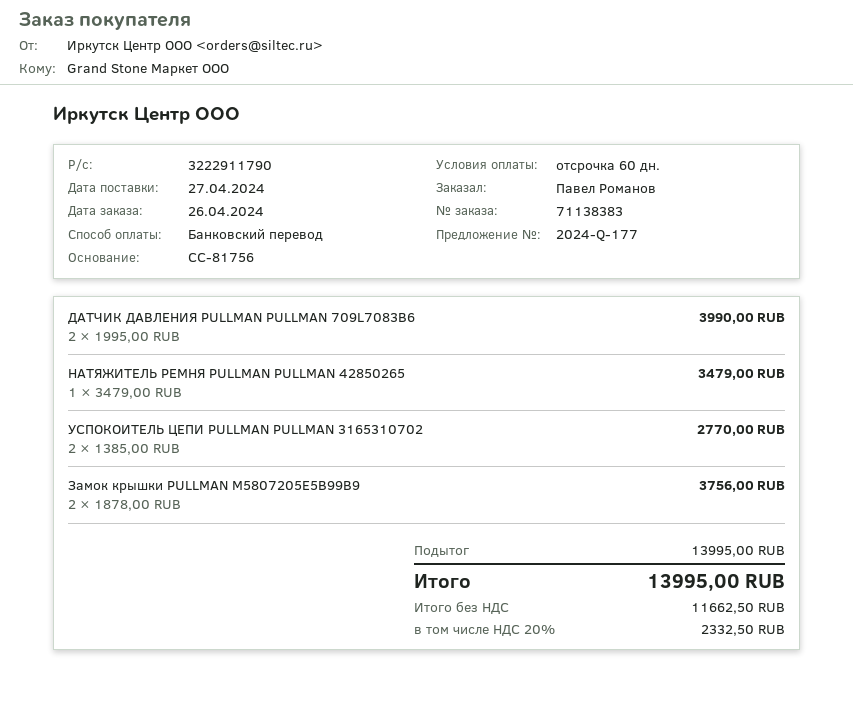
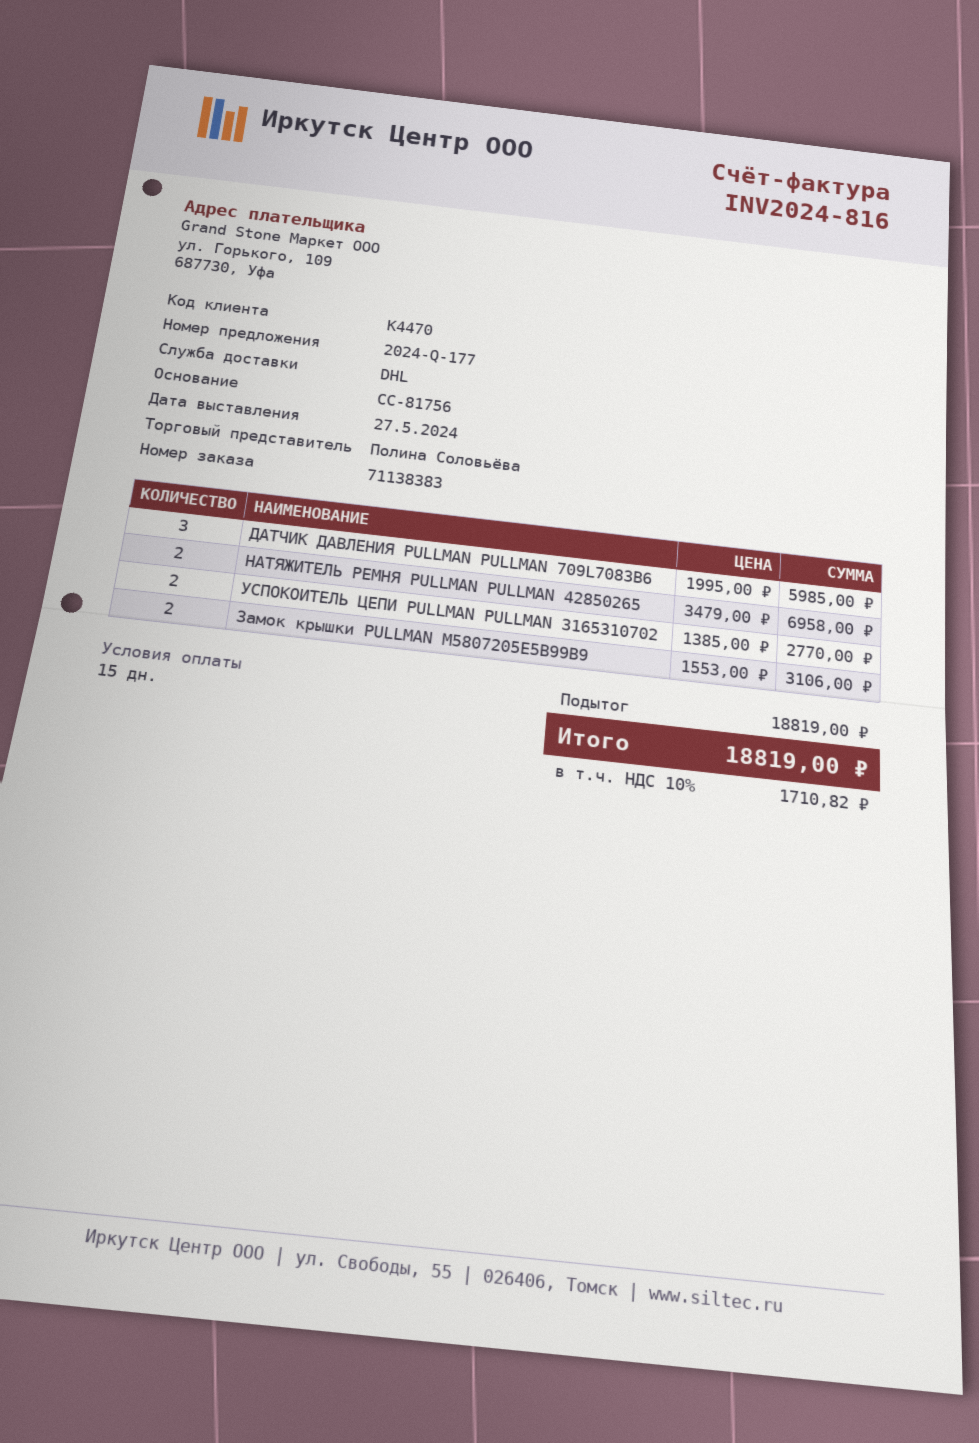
payment terms: 60 days -> 15 days
ДАТЧИК ДАВЛЕНИЯ PULLMAN PULLMAN 709L7083B6: 2 x 1995.00 = 3990.00 -> 3 x 1995.00 = 5985.00
НАТЯЖИТЕЛЬ РЕМНЯ PULLMAN PULLMAN 42850265: 1 x 3479.00 = 3479.00 -> 2 x 3479.00 = 6958.00
Замок крышки PULLMAN M5807205E5B99B9: 2 x 1878.00 = 3756.00 -> 2 x 1553.00 = 3106.00
subtotal: 13995.00 -> 18819.00
tax: 20% = 2332.50 -> 10% = 1710.82
total: 13995.00 -> 18819.00

